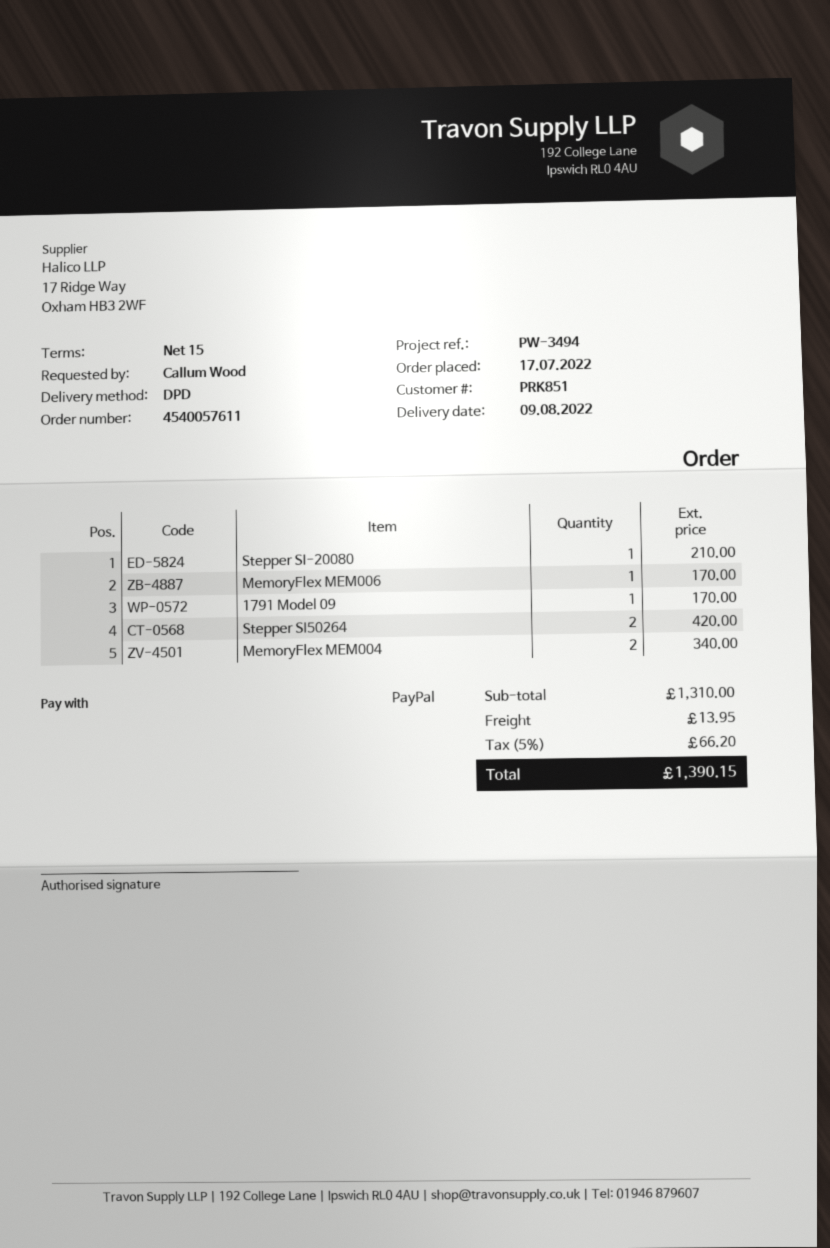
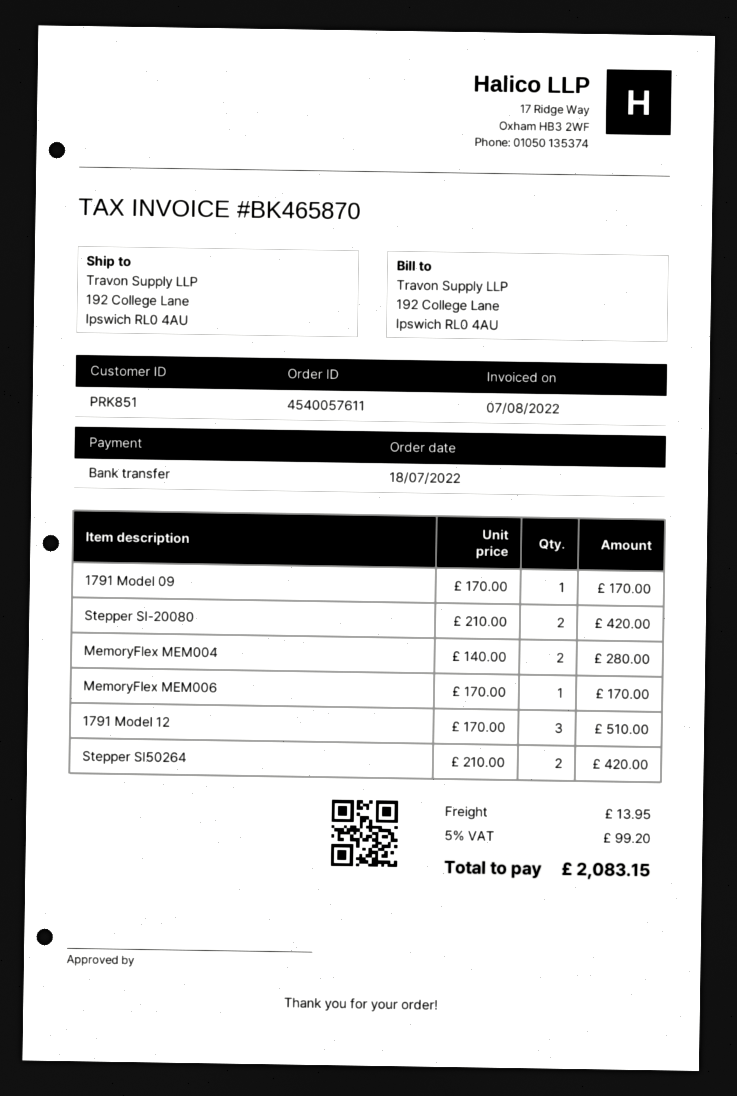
order date: 2022-07-17 -> 2022-07-18
payment method: PayPal -> bank transfer
Stepper SI-20080: 1 for 210.00 -> 2 for 420.00
MemoryFlex MEM004: 2 for 340.00 -> 2 for 280.00
1791 Model 12: none -> 3 for 510.00
tax: 5% = 66.20 -> 5% = 99.20
total: 1390.15 -> 2083.15

